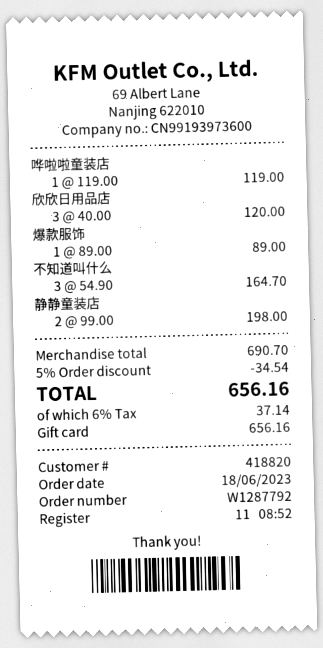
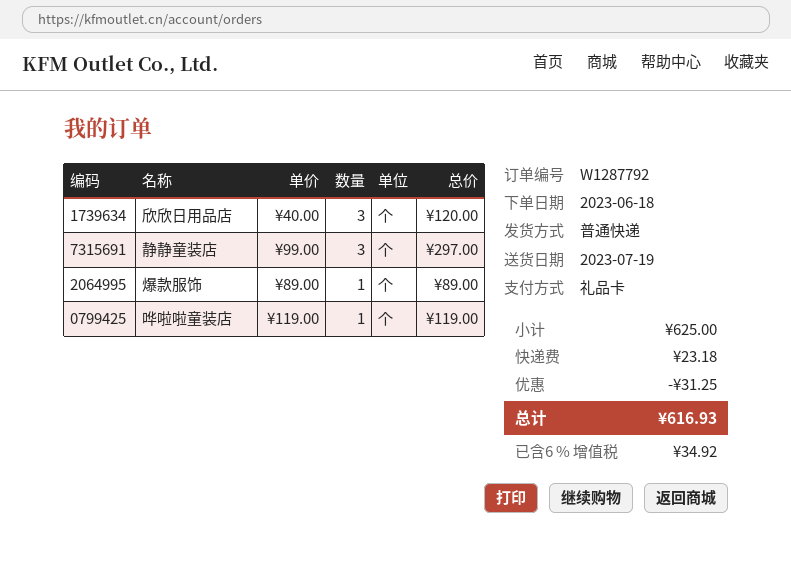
不知道叫什么: 3 x 54.90 = 164.70 -> none
静静童装店: 2 x 99.00 = 198.00 -> 3 x 99.00 = 297.00
subtotal: 690.70 -> 625.00
discount: 34.54 -> 31.25
shipping: none -> 23.18
tax: 6% = 37.14 -> 6% = 34.92
total: 656.16 -> 616.93

